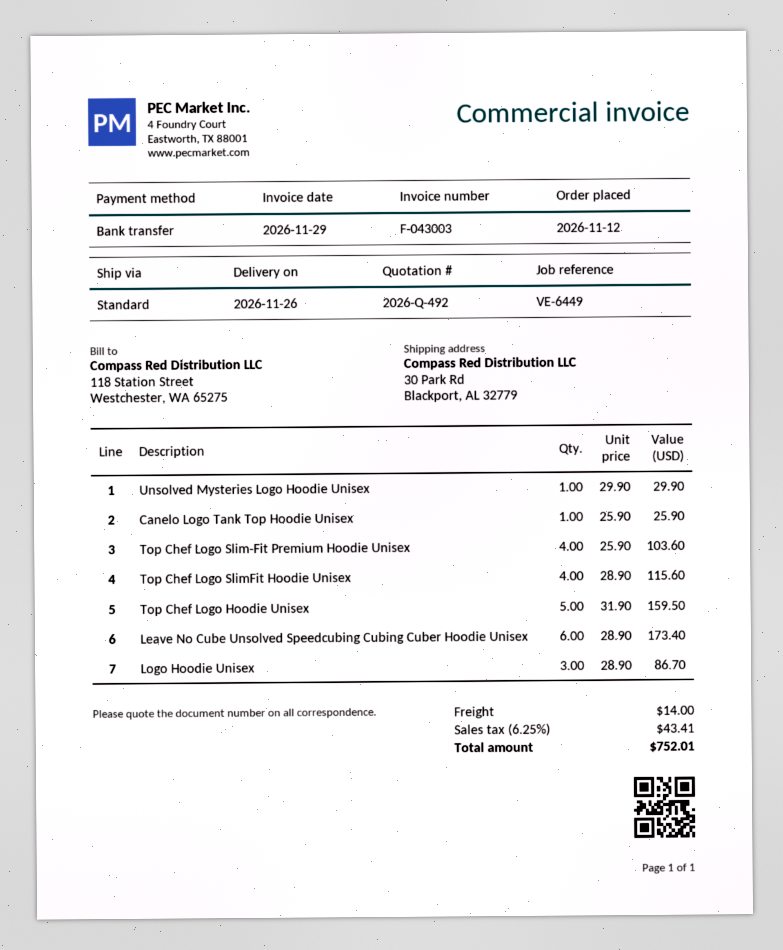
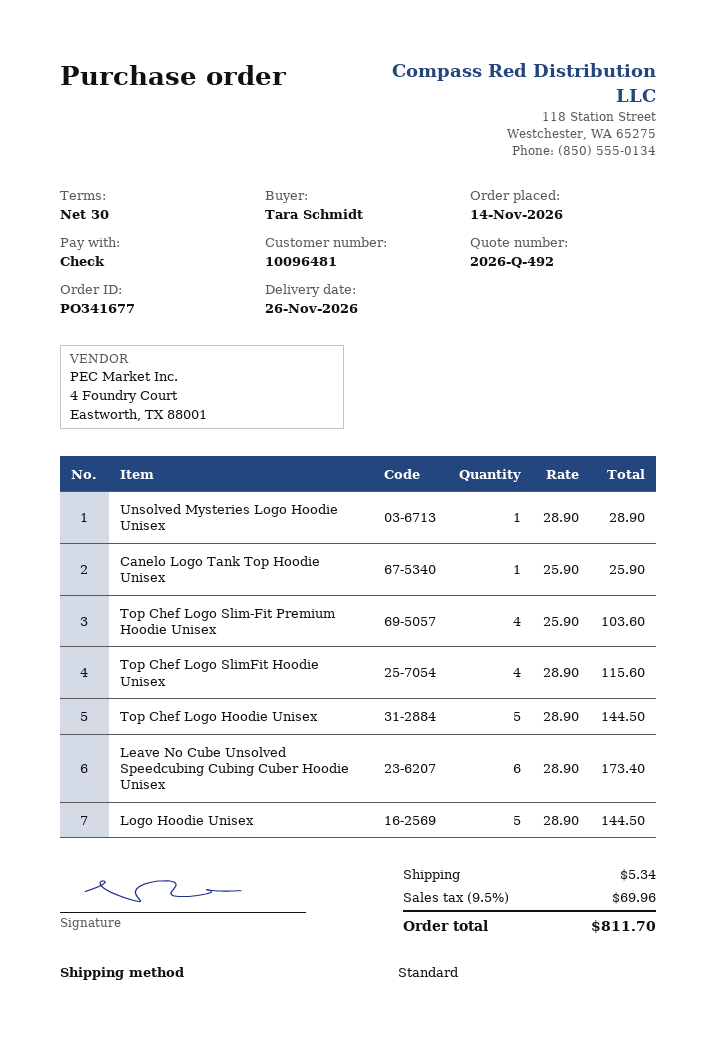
order date: 2026-11-12 -> 2026-11-14
payment method: bank transfer -> cheque
Unsolved Mysteries Logo Hoodie Unisex: 1 x 29.90 = 29.90 -> 1 x 28.90 = 28.90
Top Chef Logo Hoodie Unisex: 5 x 31.90 = 159.50 -> 5 x 28.90 = 144.50
Logo Hoodie Unisex: 3 x 28.90 = 86.70 -> 5 x 28.90 = 144.50
shipping: 14.00 -> 5.34
tax: 6.25% = 43.41 -> 9.5% = 69.96
total: 752.01 -> 811.70

